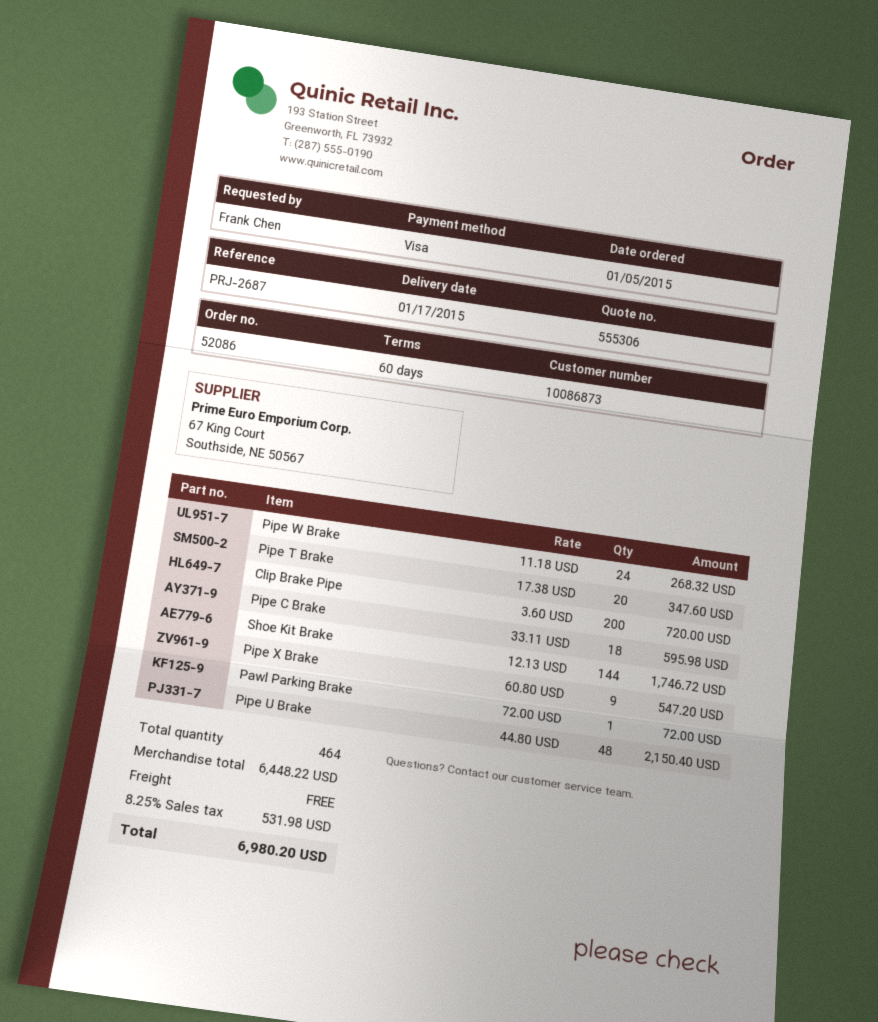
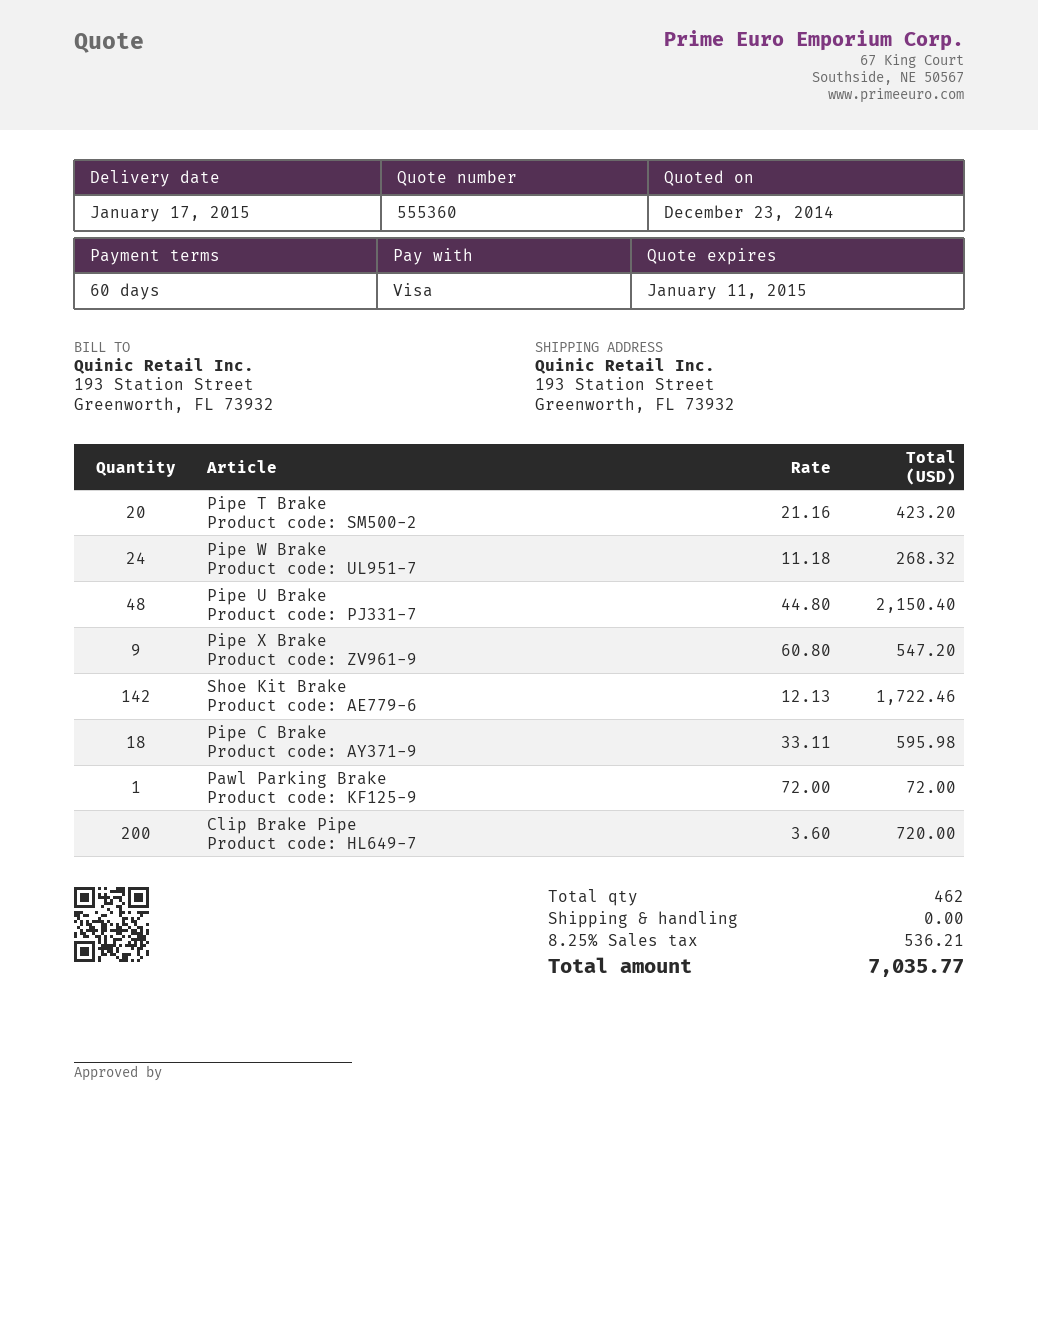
quote number: 555306 -> 555360
Pipe T Brake: 20 x 17.38 = 347.60 -> 20 x 21.16 = 423.20
Shoe Kit Brake: 144 x 12.13 = 1746.72 -> 142 x 12.13 = 1722.46
total quantity: 464 -> 462
tax: 8.25% = 531.98 -> 8.25% = 536.21
total: 6980.20 -> 7035.77

